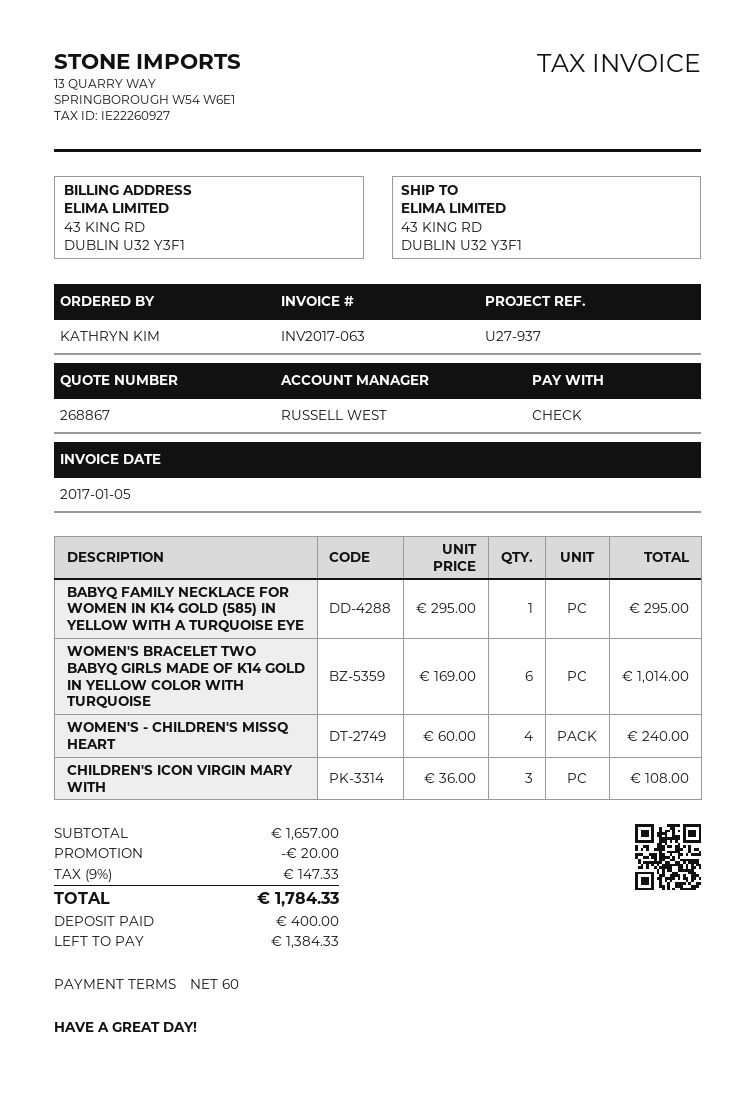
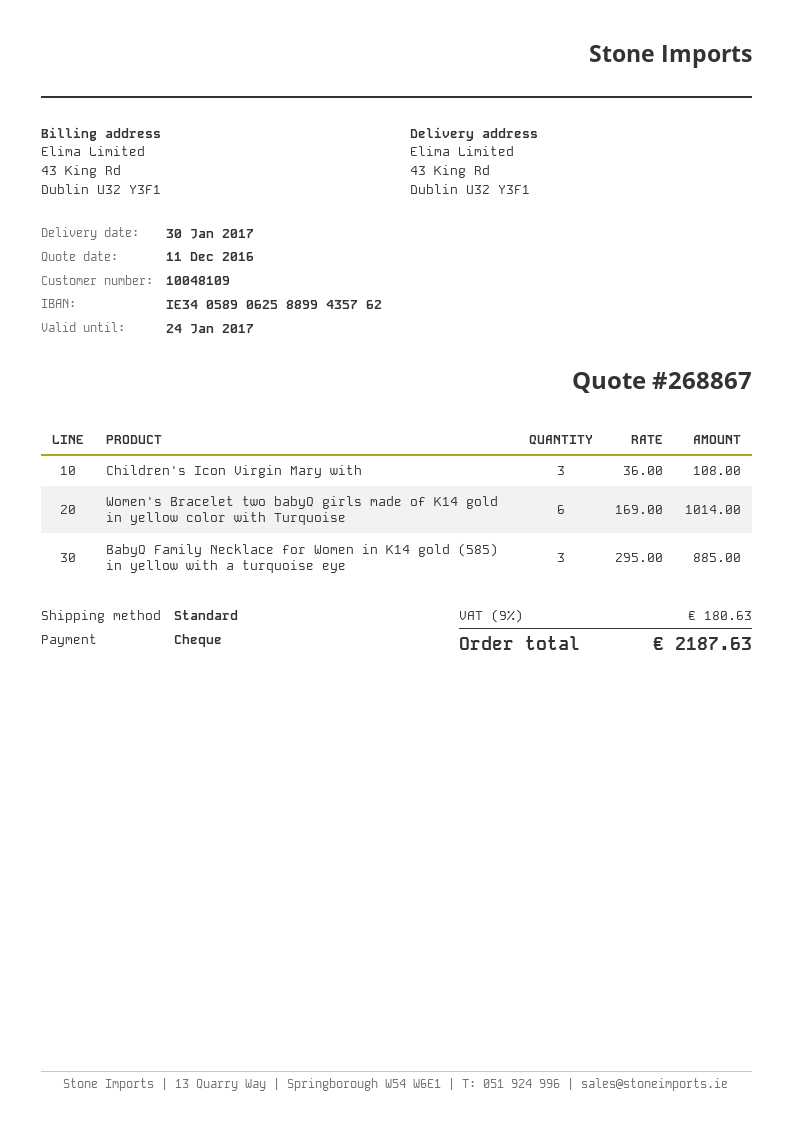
BABYQ FAMILY NECKLACE FOR WOMEN IN K14 GOLD (585) IN YELLOW WITH A TURQUOISE EYE: 1 x 295.00 = 295.00 -> 3 x 295.00 = 885.00
WOMEN'S - CHILDREN'S MISSQ HEART: 4 x 60.00 = 240.00 -> none
discount: 20.00 -> none
tax: 9% = 147.33 -> 9% = 180.63
total: 1784.33 -> 2187.63

